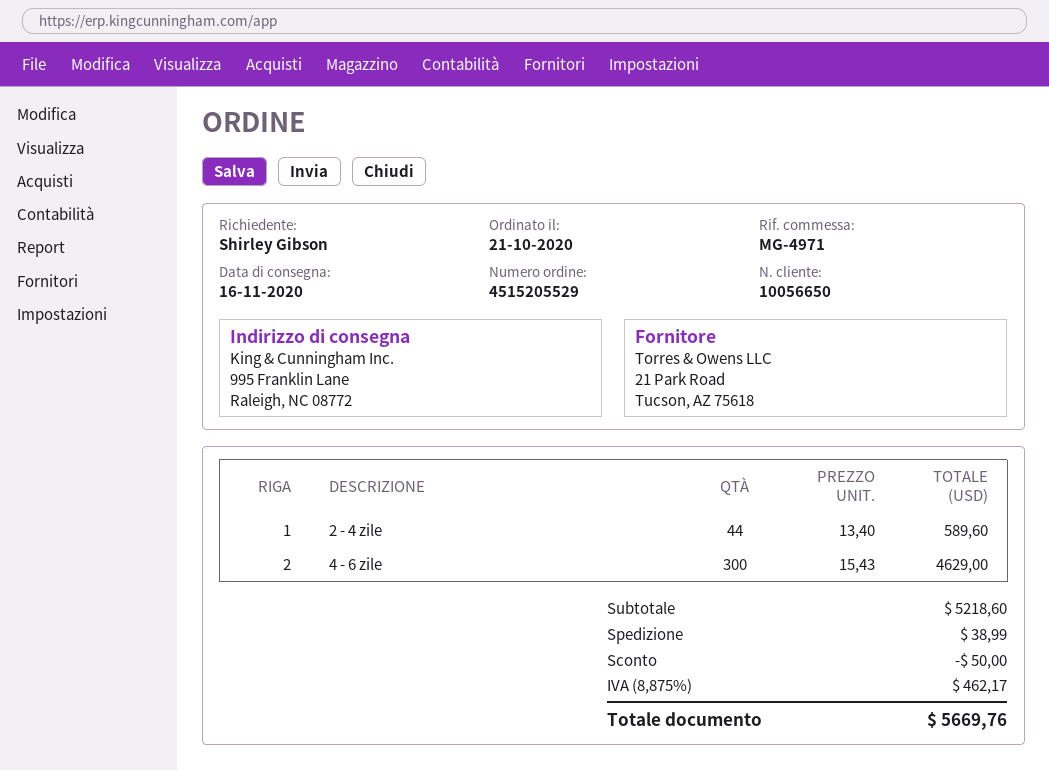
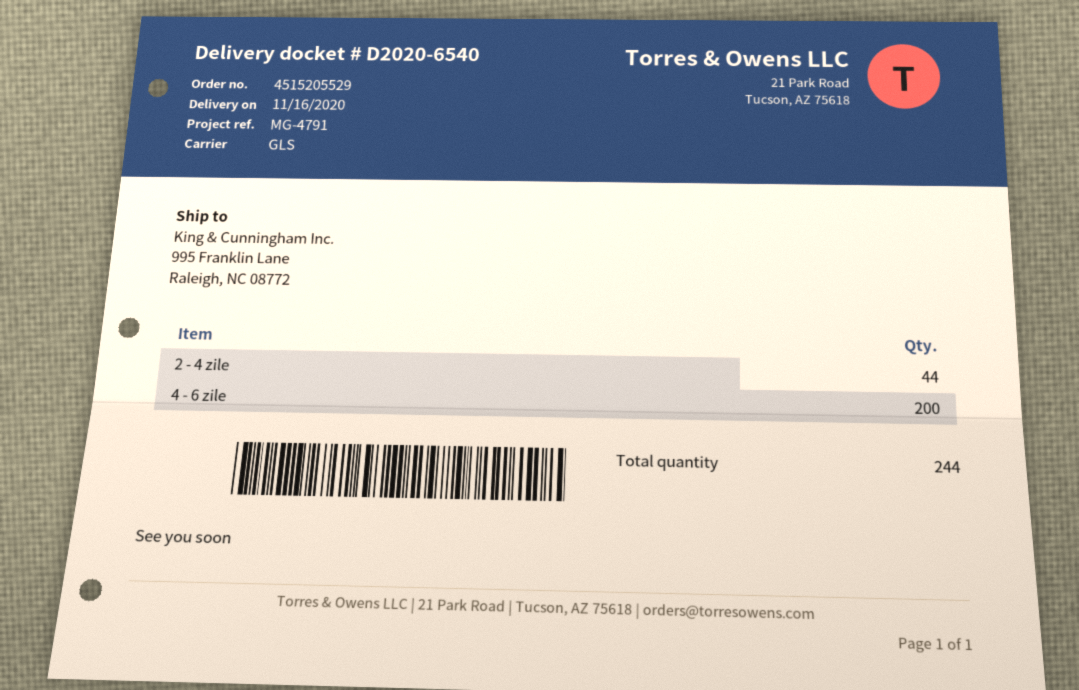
reference: MG-4971 -> MG-4791
4 - 6 zile: 300 -> 200

